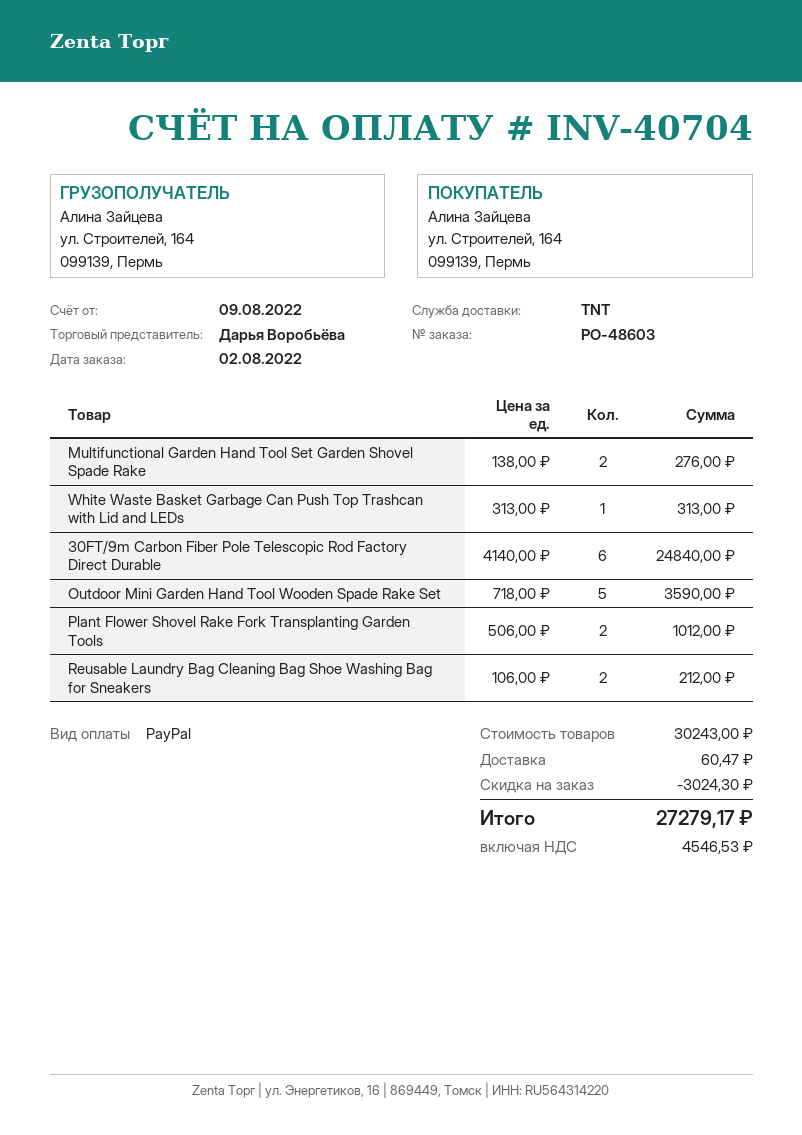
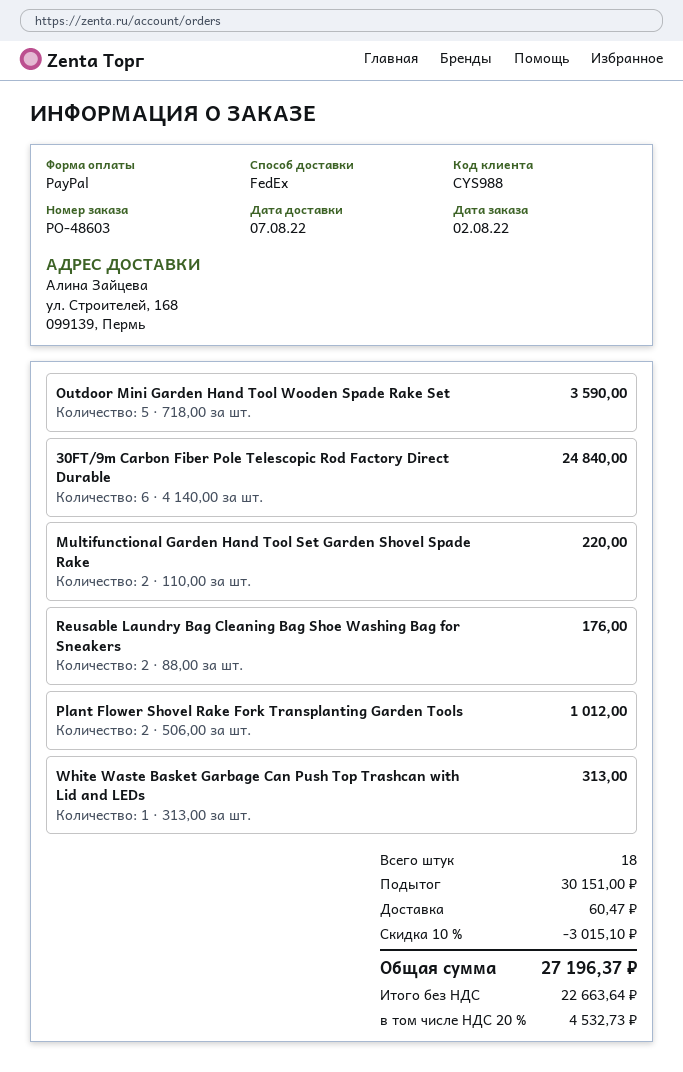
shipping method: TNT -> FedEx
ship to: ул. Строителей, 164, 099139, Пермь -> ул. Строителей, 168, 099139, Пермь
Multifunctional Garden Hand Tool Set Garden Shovel Spade Rake: 2 x 138.00 = 276.00 -> 2 x 110.00 = 220.00
Reusable Laundry Bag Cleaning Bag Shoe Washing Bag for Sneakers: 2 x 106.00 = 212.00 -> 2 x 88.00 = 176.00
subtotal: 30243.00 -> 30151.00
discount: 3024.30 -> 3015.10
tax: 4546.53 -> 4532.73
total: 27279.17 -> 27196.37

